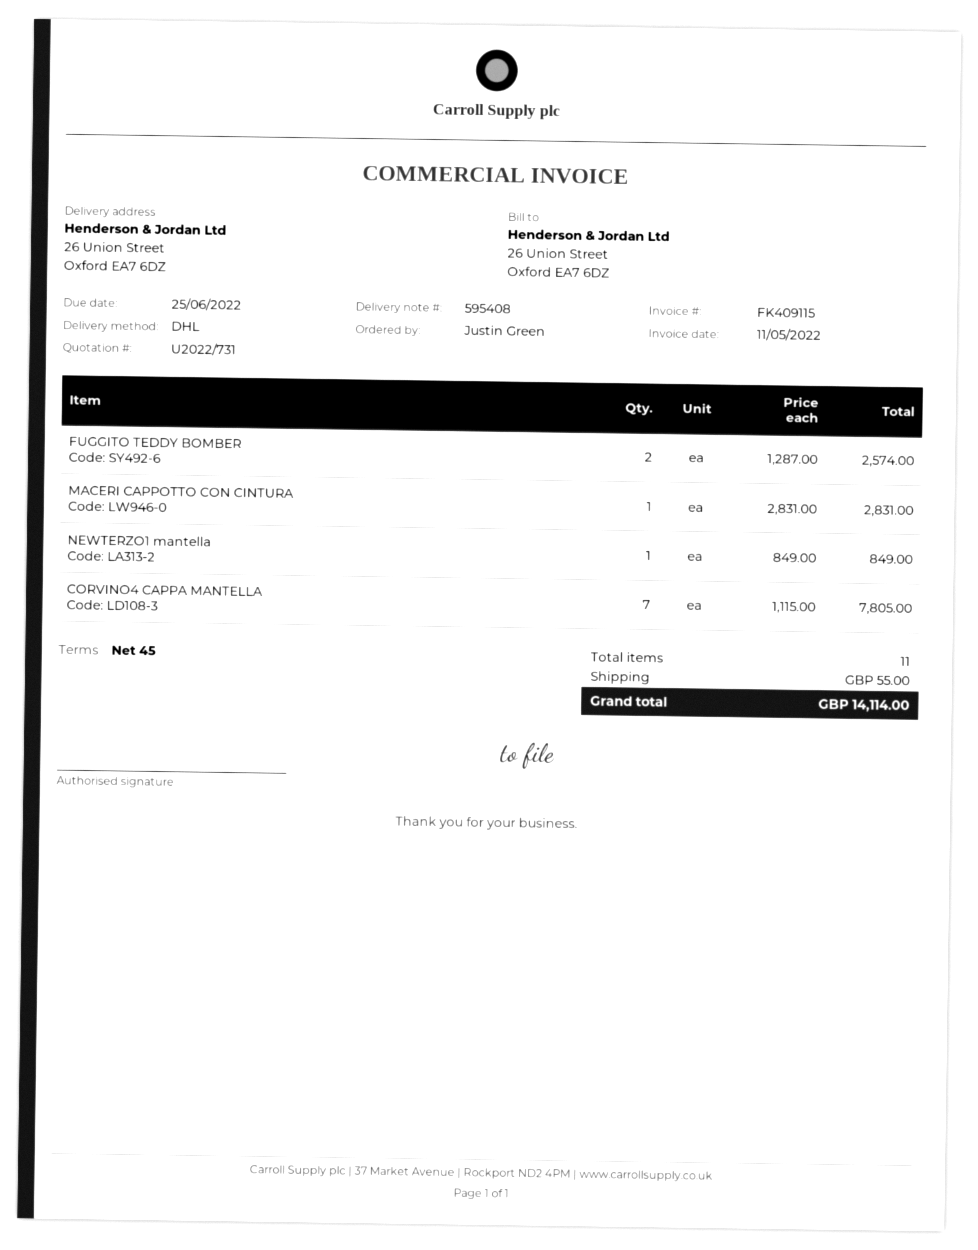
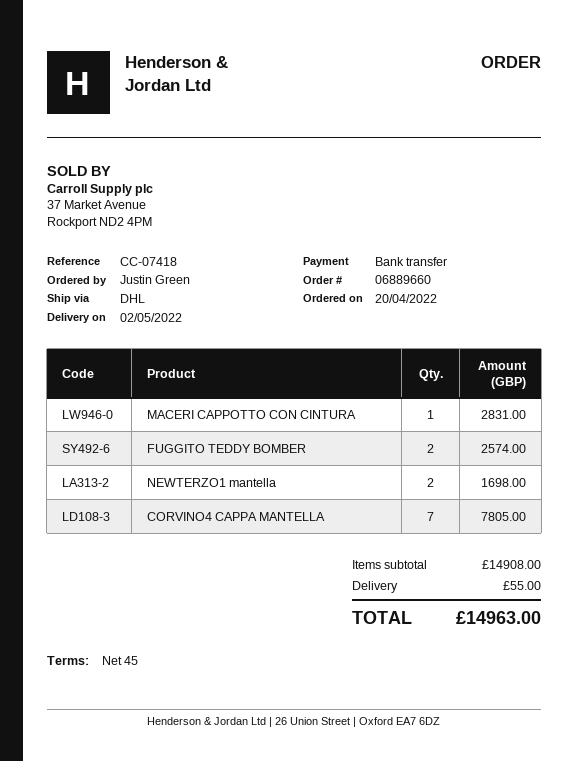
NEWTERZO1 mantella: 1 for 849.00 -> 2 for 1698.00
total: 14114.00 -> 14963.00

